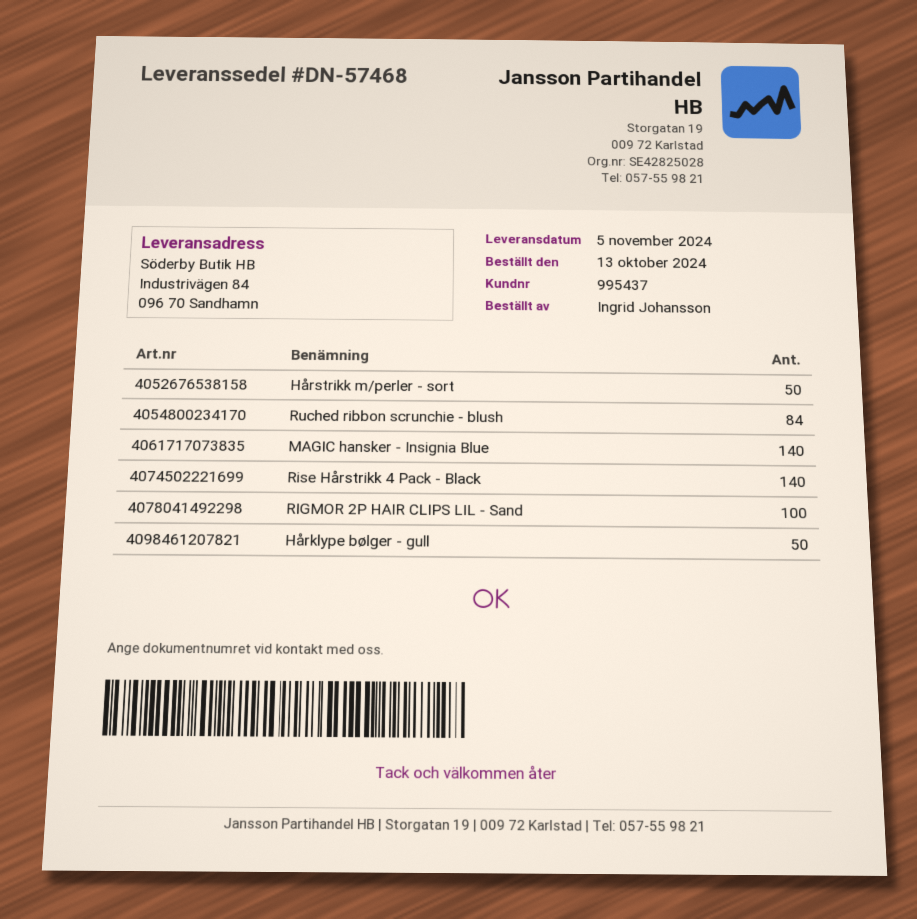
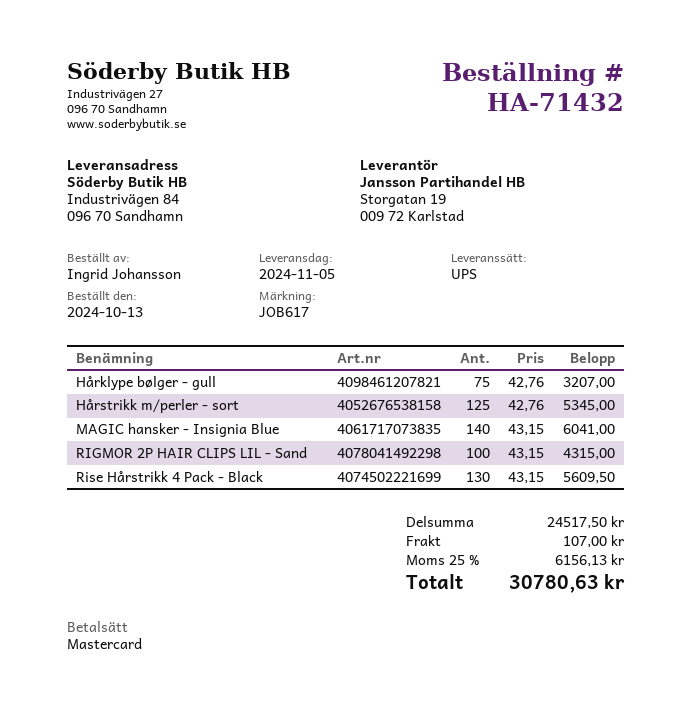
Hårstrikk m/perler - sort: 50 -> 125
Ruched ribbon scrunchie - blush: 84 -> none
Rise Hårstrikk 4 Pack - Black: 140 -> 130
Hårklype bølger - gull: 50 -> 75

